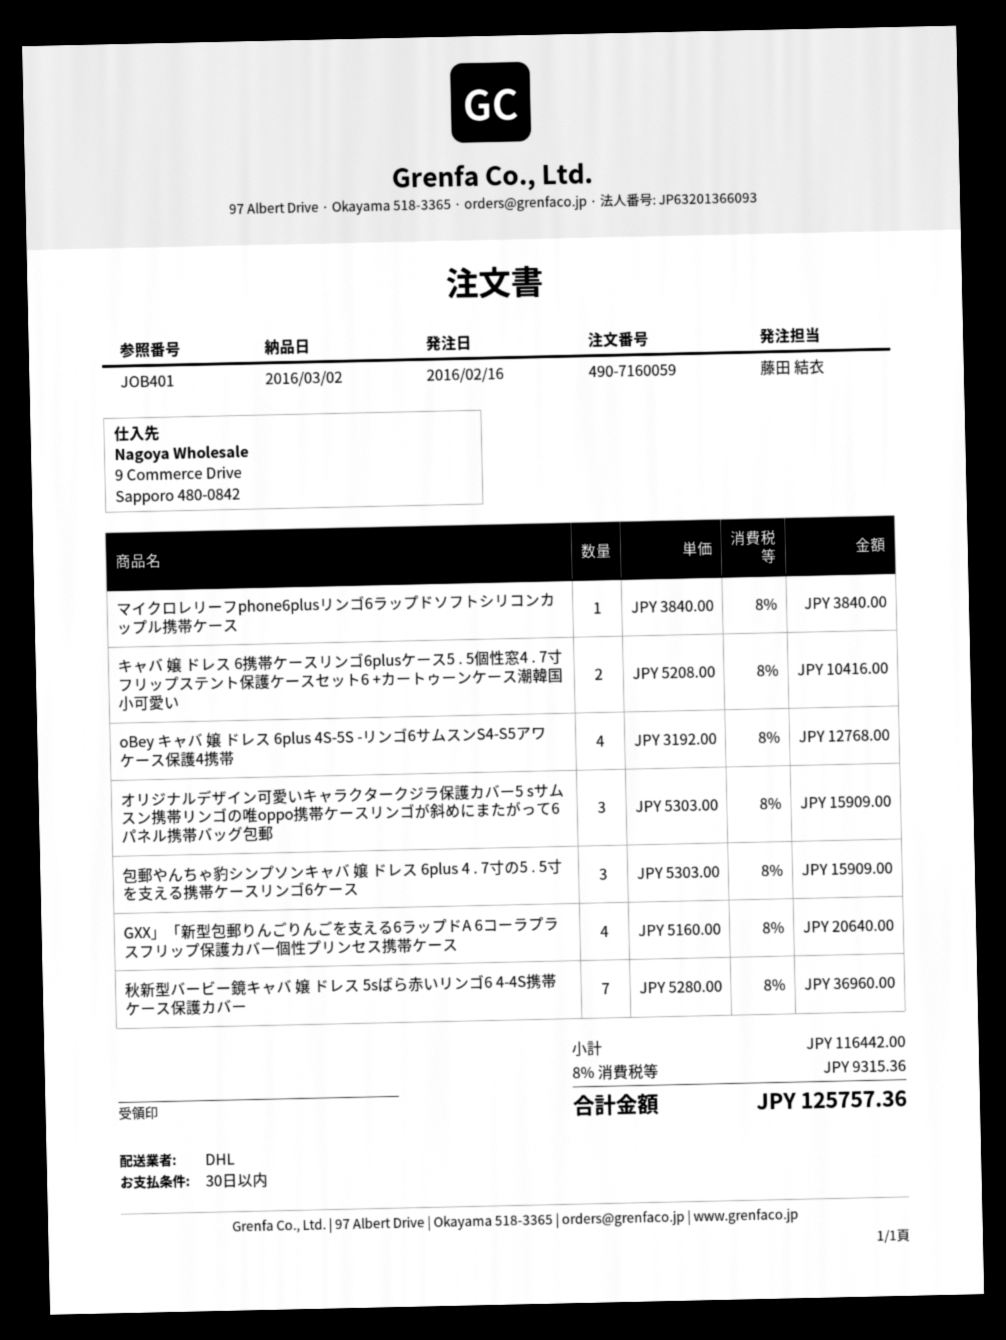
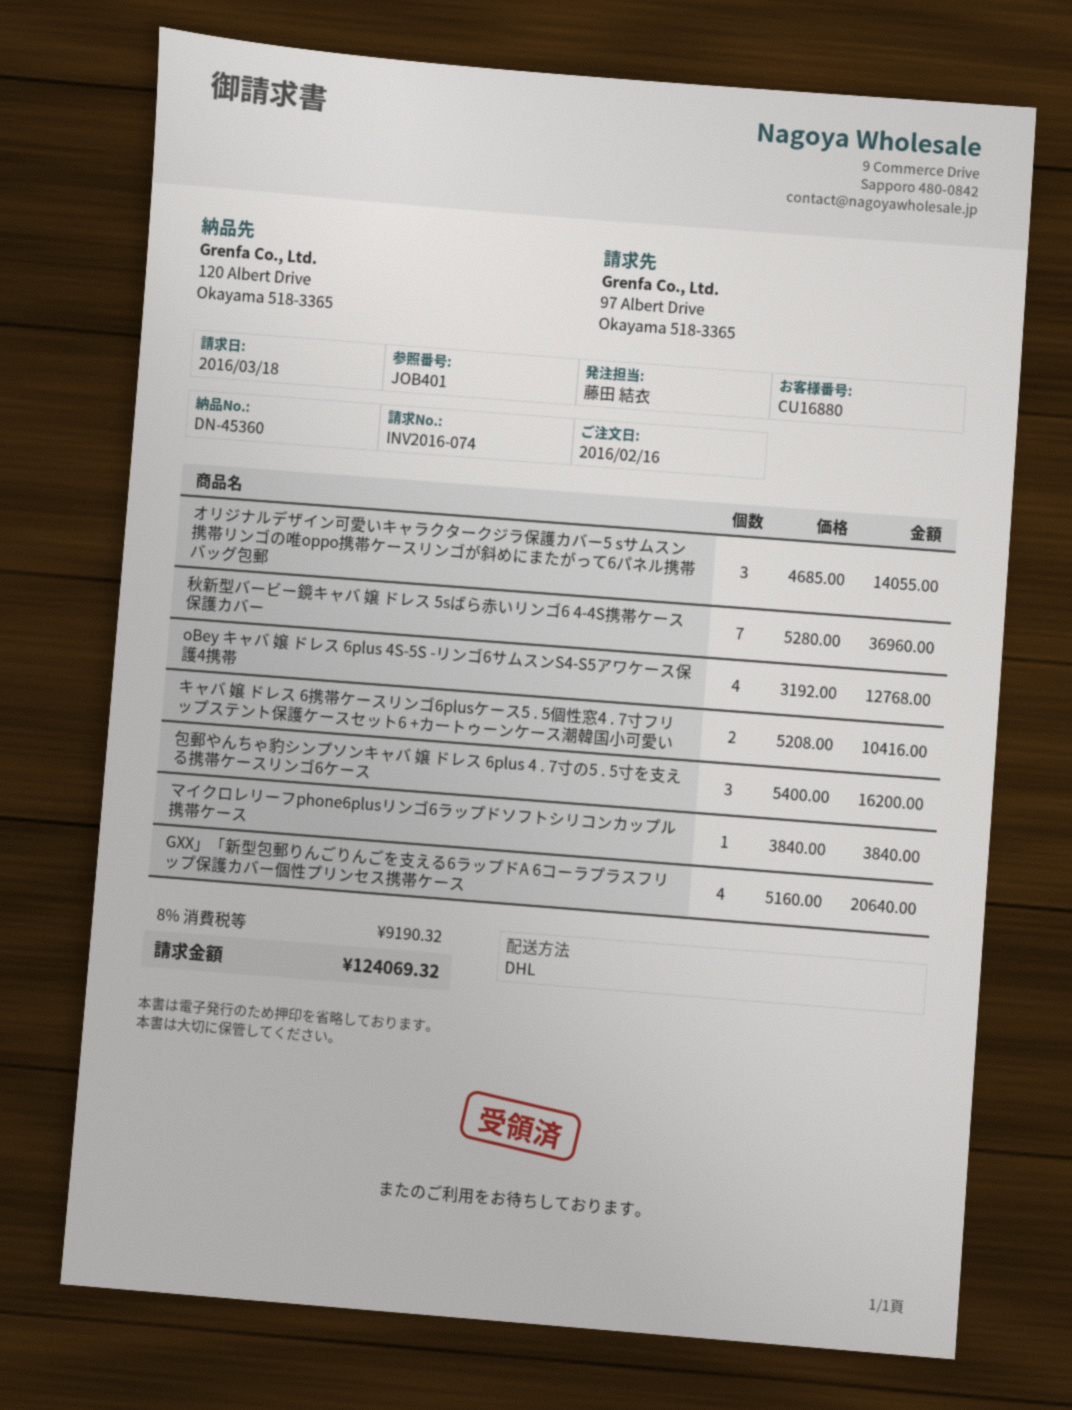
オリジナルデザイン可愛いキャラクタークジラ保護カバー5 sサムスン携帯リンゴの唯oppo携帯ケースリンゴが斜めにまたがって6パネル携帯バッグ包郵: 3 x 5303.00 = 15909.00 -> 3 x 4685.00 = 14055.00
包郵やんちゃ豹シンプソンキャバ 嬢 ドレス 6plus 4 . 7寸の5 . 5寸を支える携帯ケースリンゴ6ケース: 3 x 5303.00 = 15909.00 -> 3 x 5400.00 = 16200.00
tax: 8% = 9315.36 -> 8% = 9190.32
total: 125757.36 -> 124069.32

